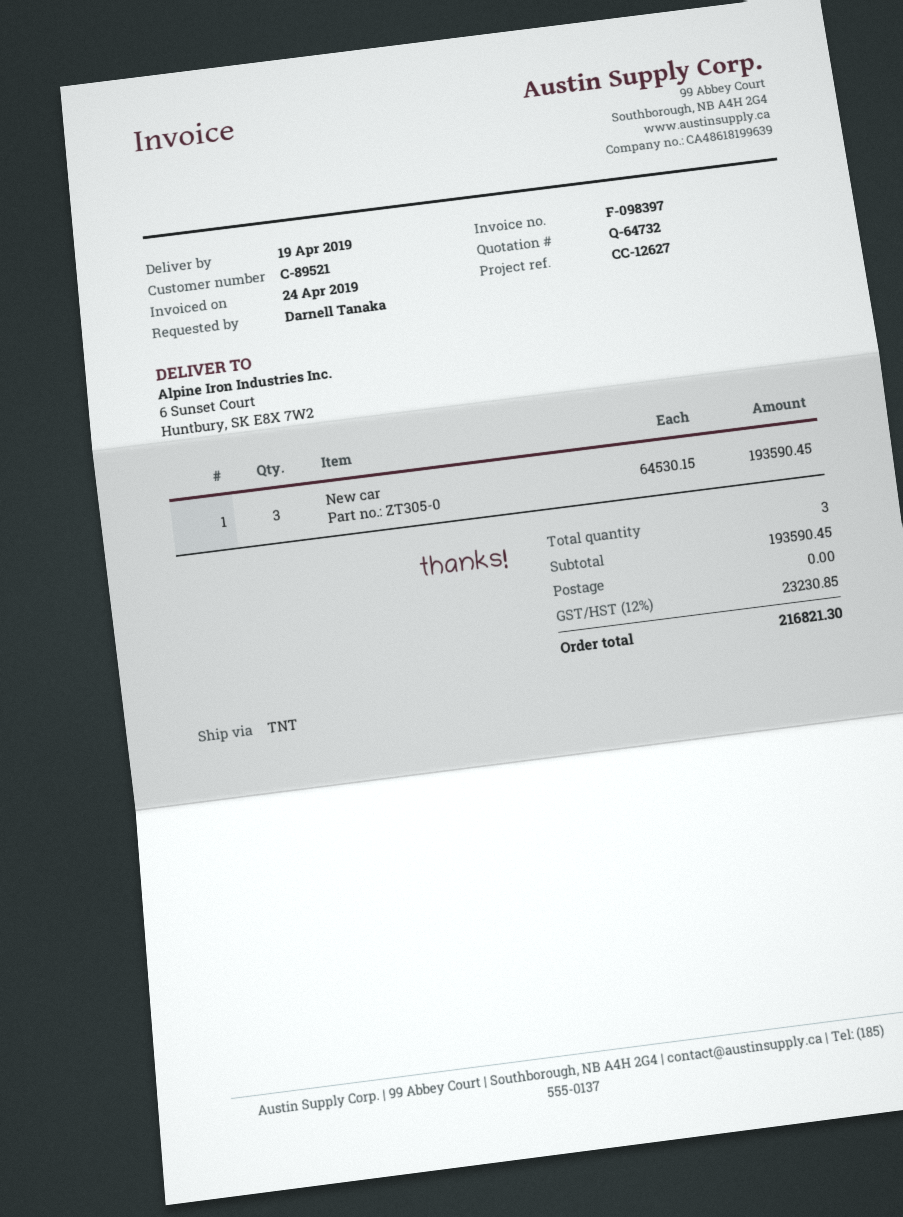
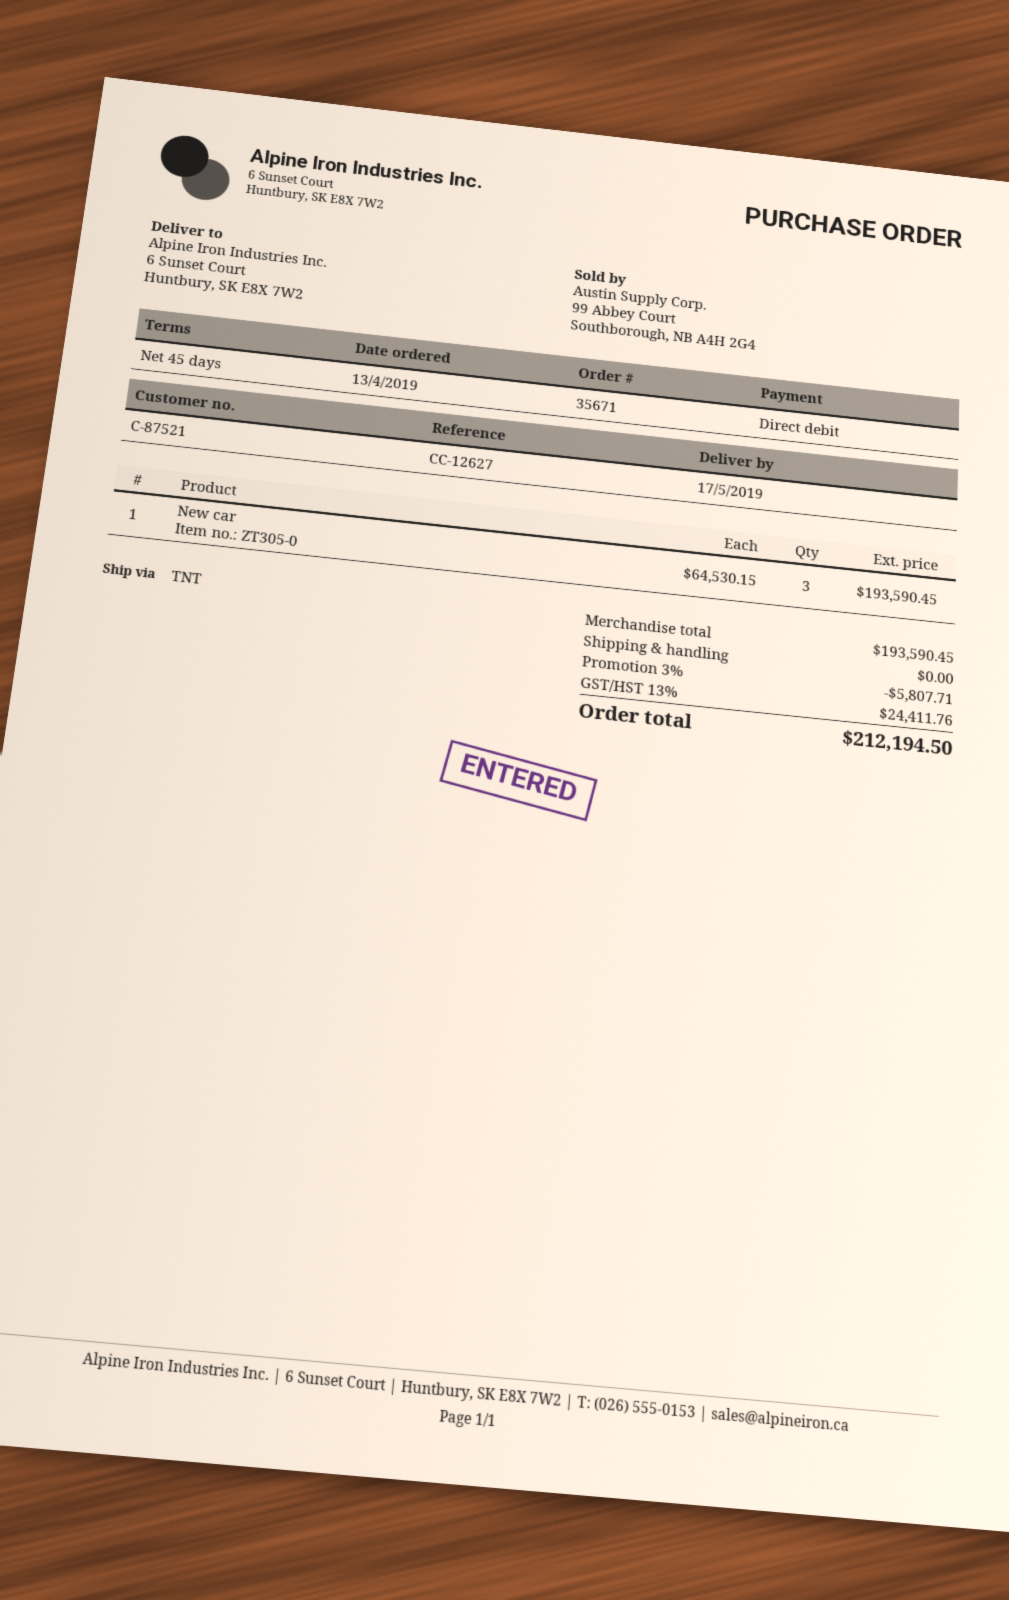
delivery date: 2019-04-19 -> 2019-05-17
customer number: C-89521 -> C-87521
discount: none -> 3% = 5807.71
tax: 12% = 23230.85 -> 13% = 24411.76
total: 216821.30 -> 212194.50

